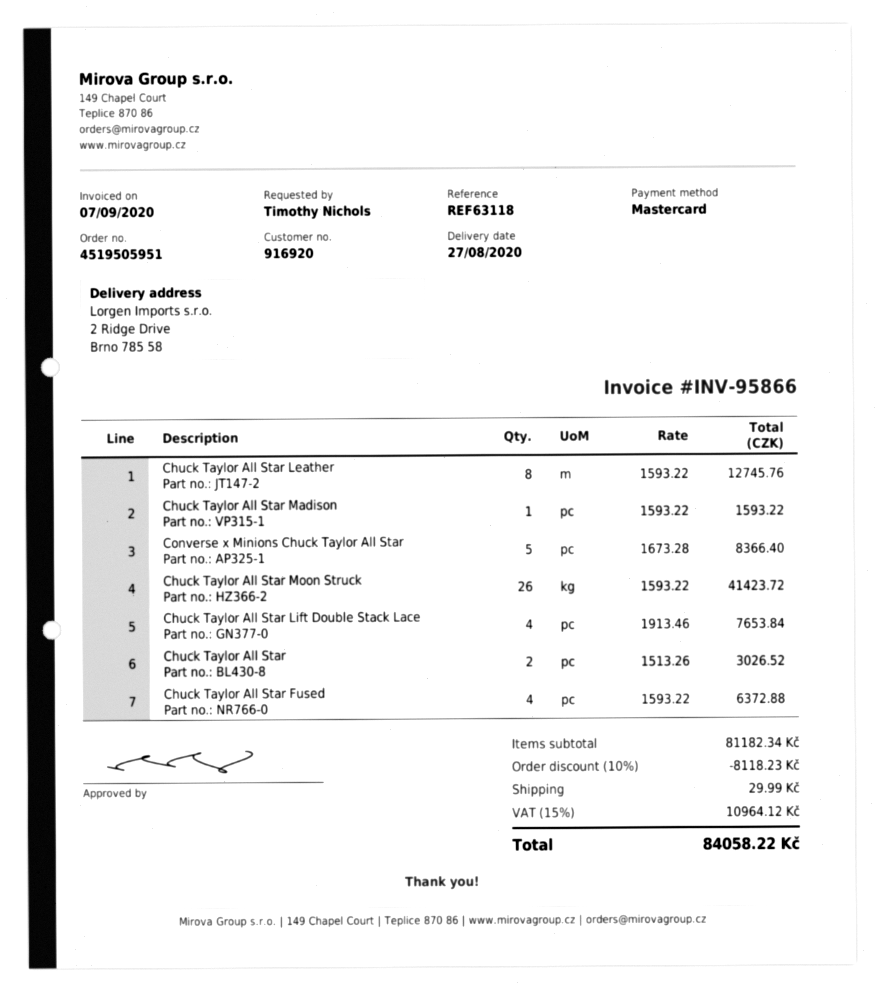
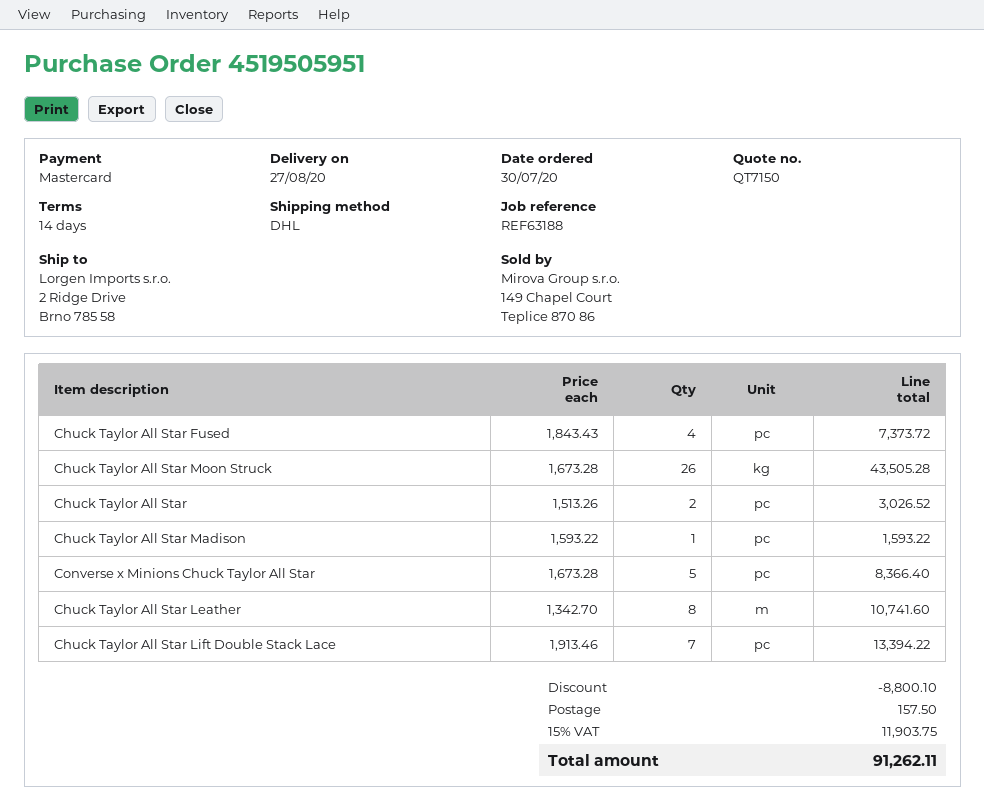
reference: REF63118 -> REF63188
Chuck Taylor All Star Leather: 8 x 1593.22 = 12745.76 -> 8 x 1342.70 = 10741.60
Chuck Taylor All Star Moon Struck: 26 x 1593.22 = 41423.72 -> 26 x 1673.28 = 43505.28
Chuck Taylor All Star Lift Double Stack Lace: 4 x 1913.46 = 7653.84 -> 7 x 1913.46 = 13394.22
Chuck Taylor All Star Fused: 4 x 1593.22 = 6372.88 -> 4 x 1843.43 = 7373.72
discount: 8118.23 -> 8800.10
shipping: 29.99 -> 157.50
tax: 15% = 10964.12 -> 15% = 11903.75
total: 84058.22 -> 91262.11

